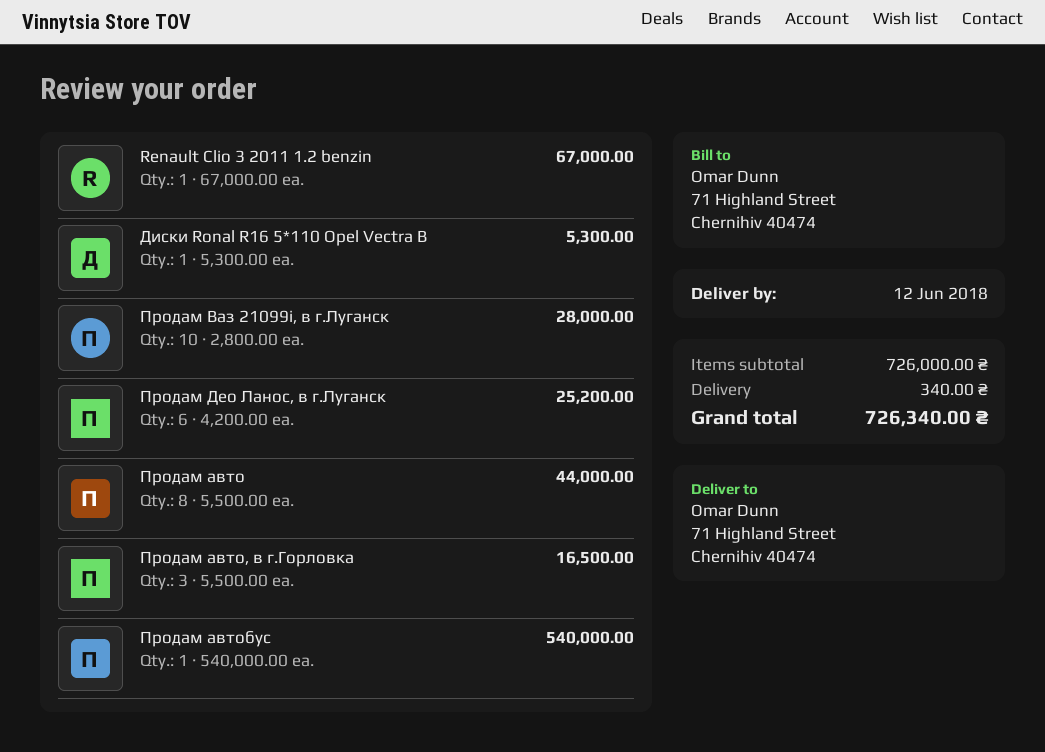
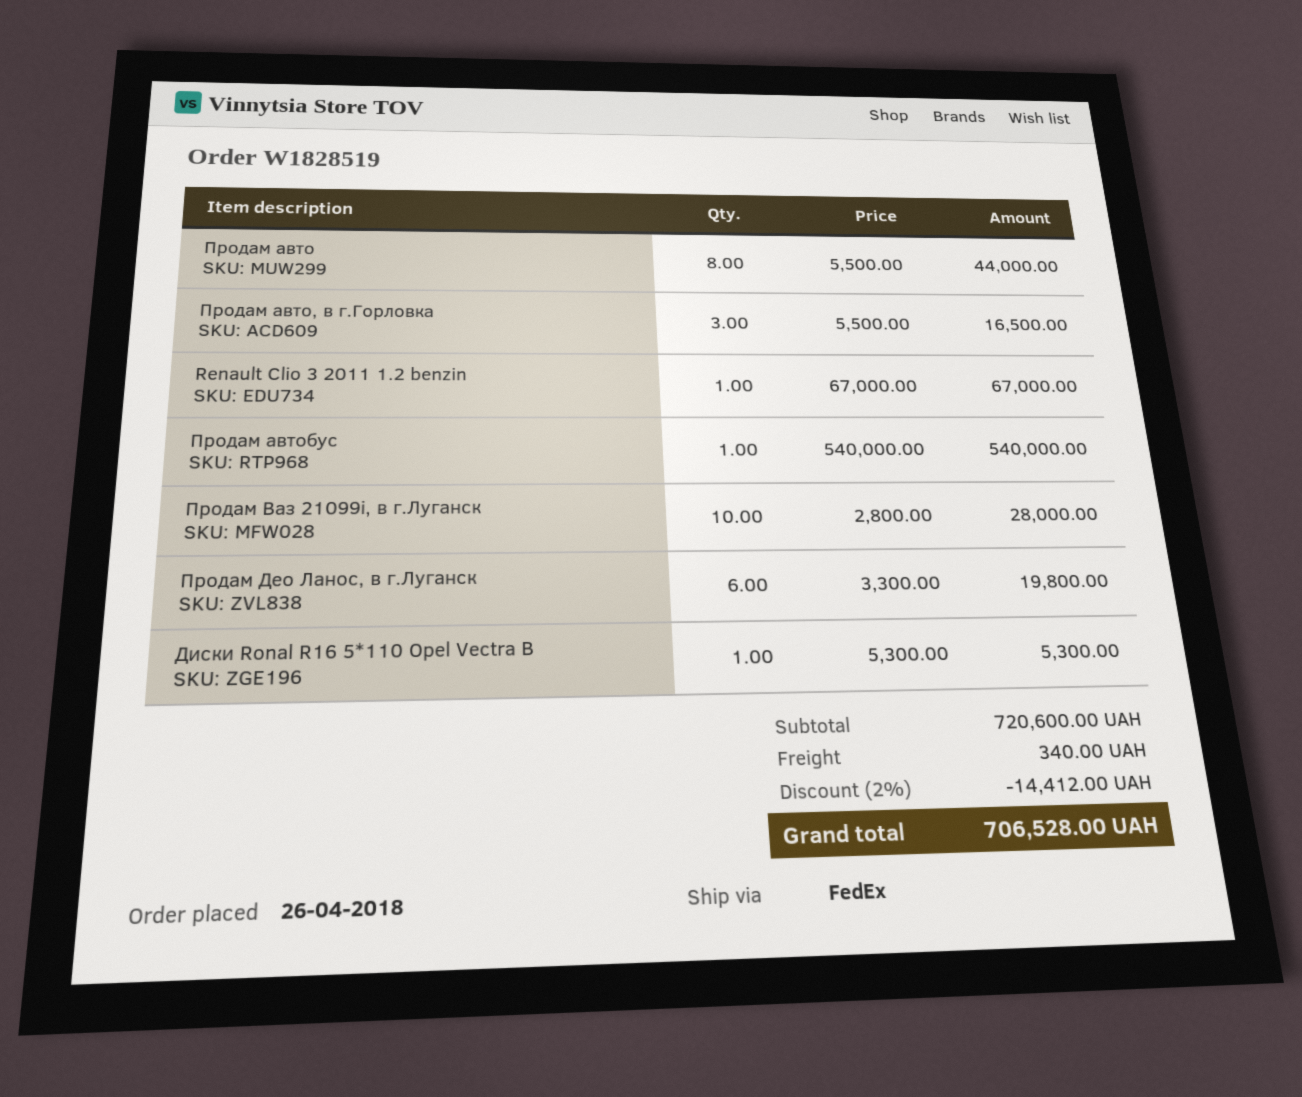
Продам Део Ланос, в г.Луганск: 6 x 4200.00 = 25200.00 -> 6 x 3300.00 = 19800.00
subtotal: 726000.00 -> 720600.00
discount: none -> 2% = 14412.00
total: 726340.00 -> 706528.00

